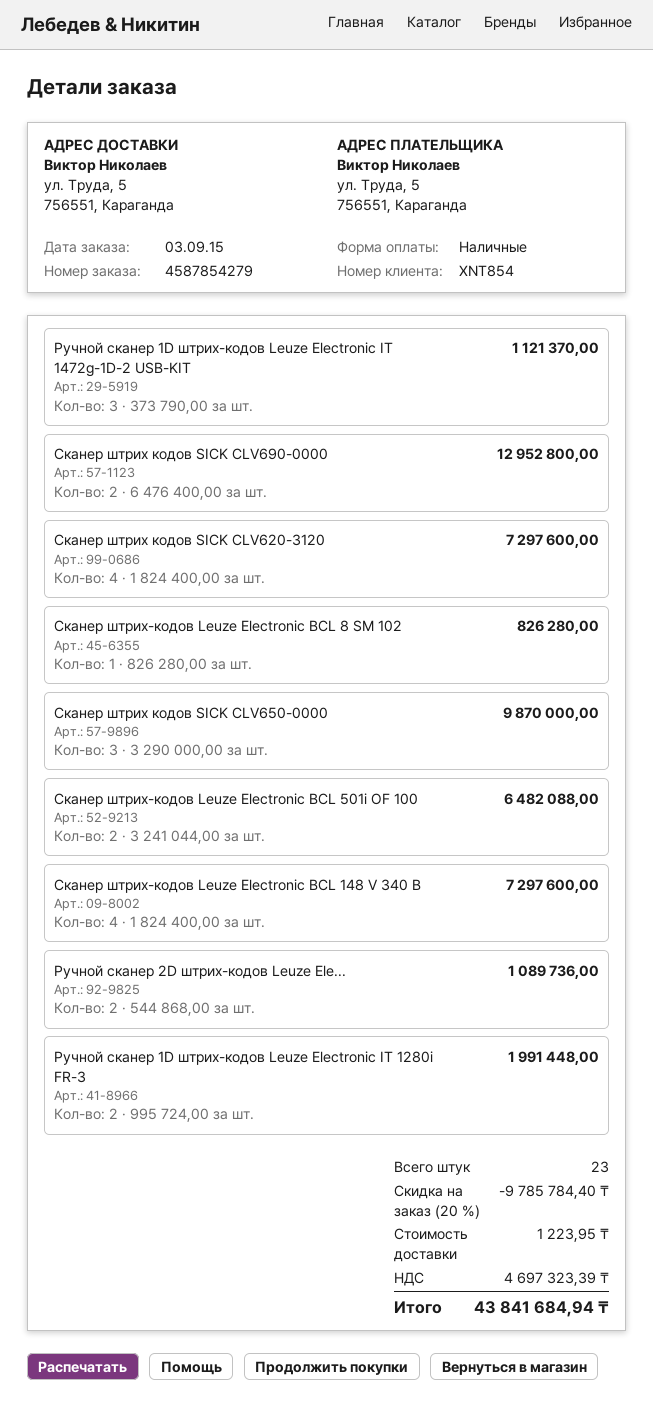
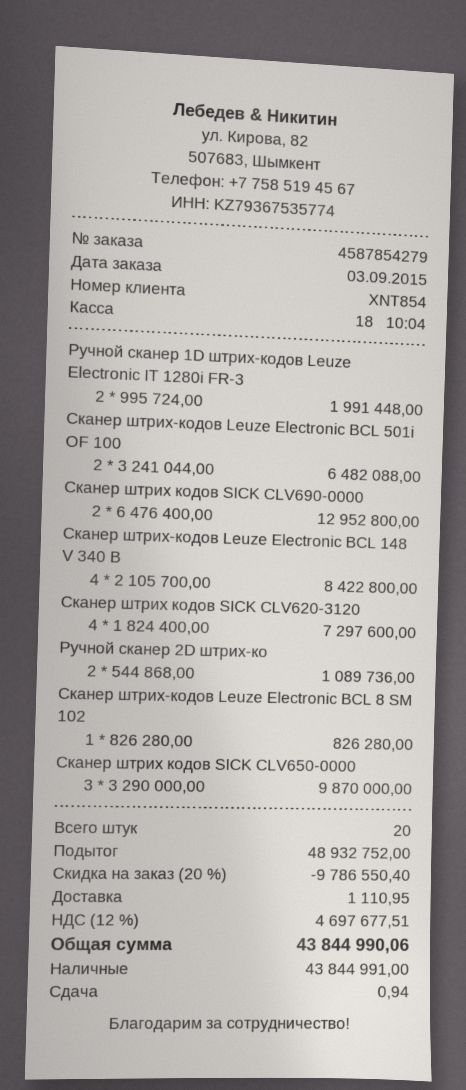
Ручной сканер 1D штрих-кодов Leuze Electronic IT 1472g-1D-2 USB-KIT: 3 x 373790.00 = 1121370.00 -> none
Сканер штрих-кодов Leuze Electronic BCL 148 V 340 B: 4 x 1824400.00 = 7297600.00 -> 4 x 2105700.00 = 8422800.00
total quantity: 23 -> 20
discount: 20% = 9785784.40 -> 20% = 9786550.40
shipping: 1223.95 -> 1110.95
tax: 4697323.39 -> 4697677.51
total: 43841684.94 -> 43844990.06

